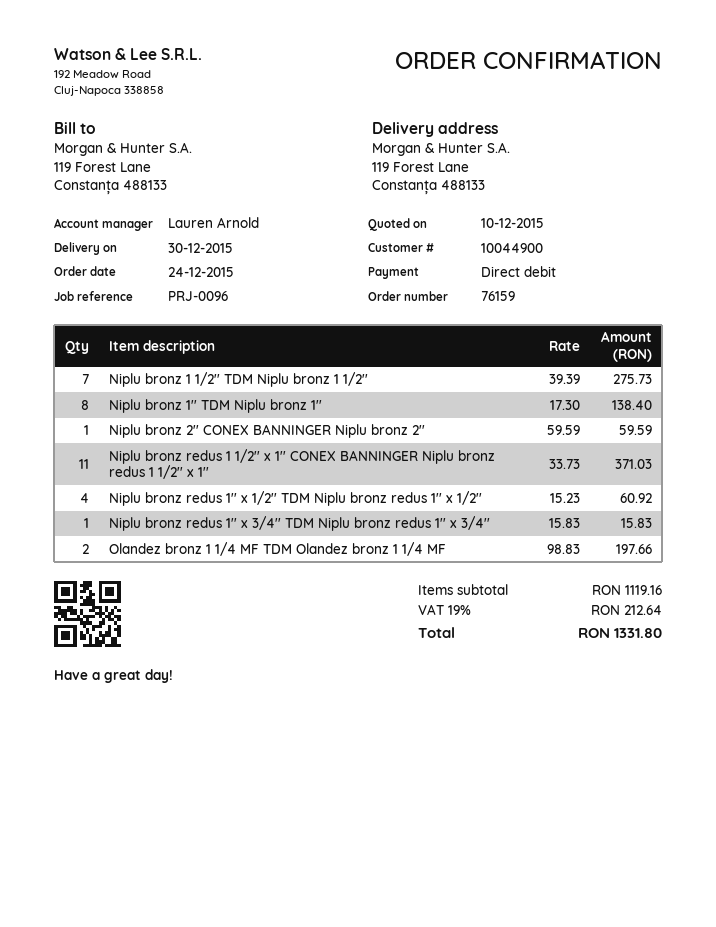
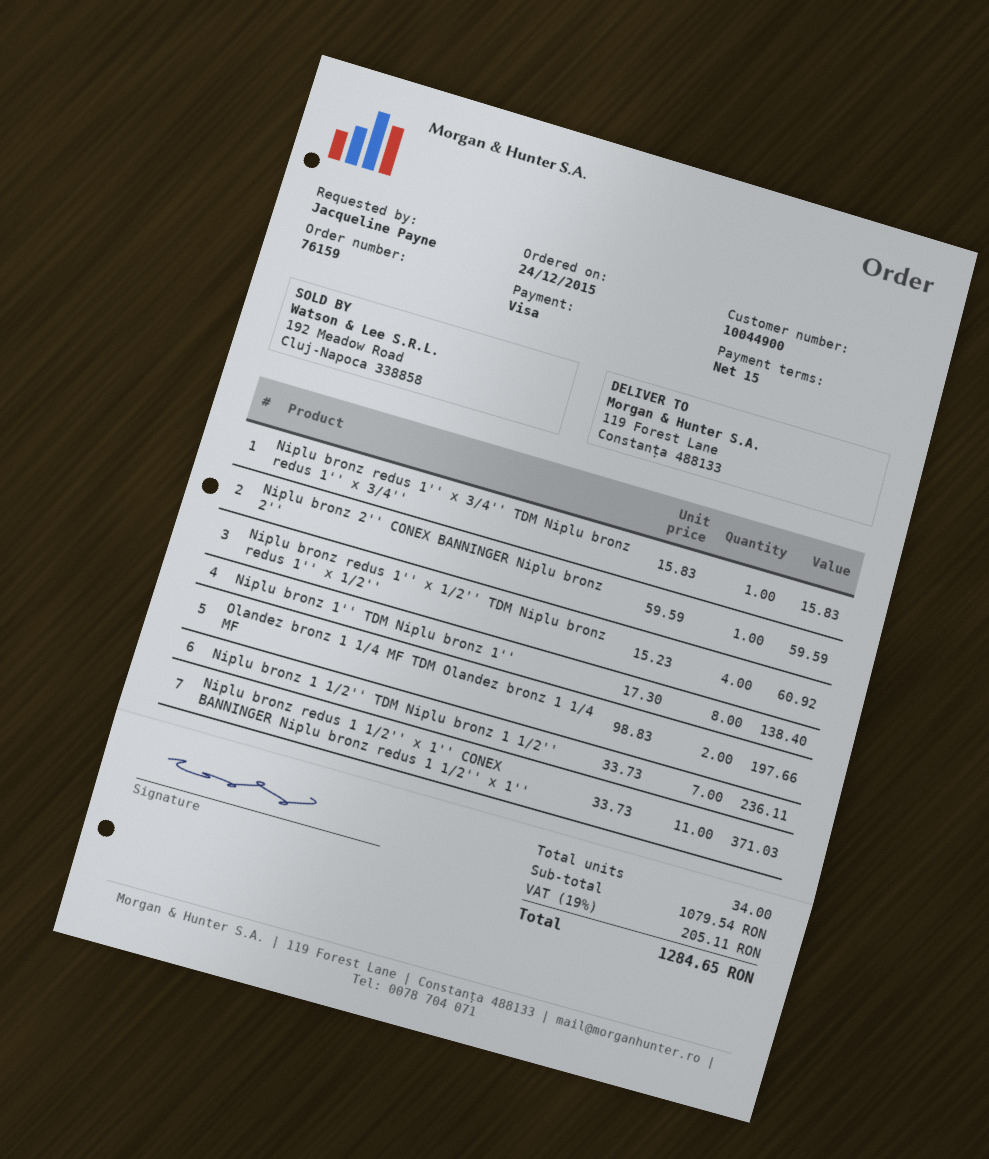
payment method: direct debit -> Visa
Niplu bronz 1 1/2'' TDM Niplu bronz 1 1/2'': 7 x 39.39 = 275.73 -> 7 x 33.73 = 236.11
subtotal: 1119.16 -> 1079.54
tax: 19% = 212.64 -> 19% = 205.11
total: 1331.80 -> 1284.65

